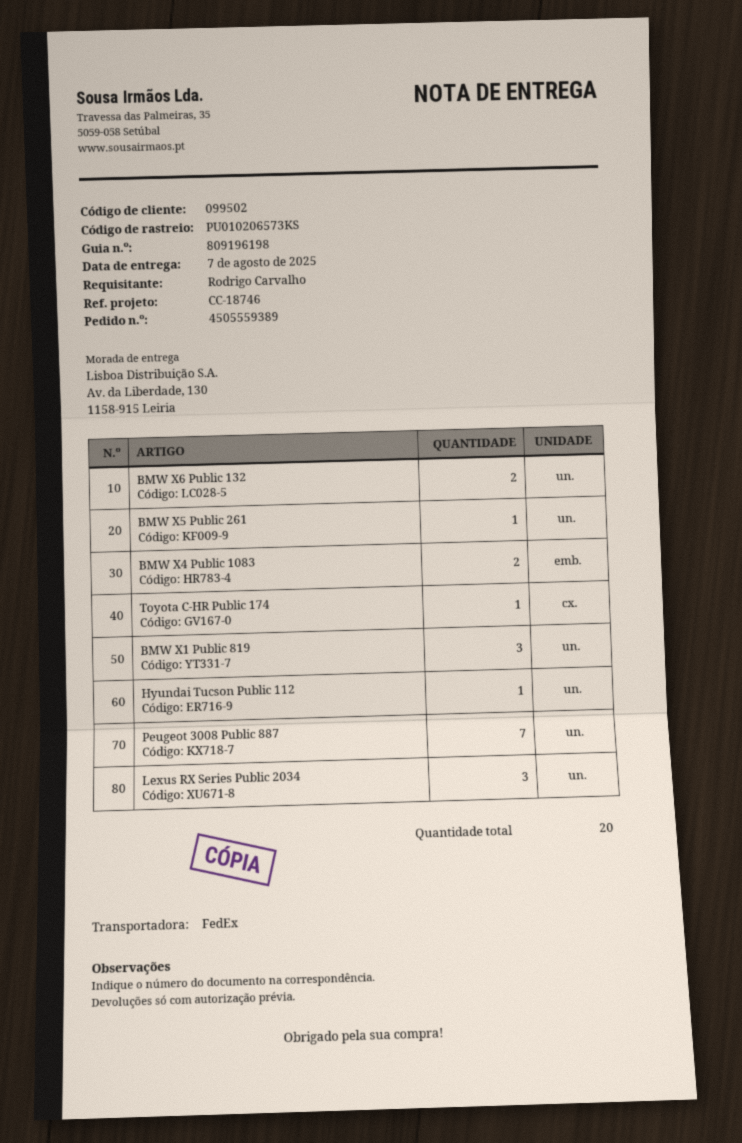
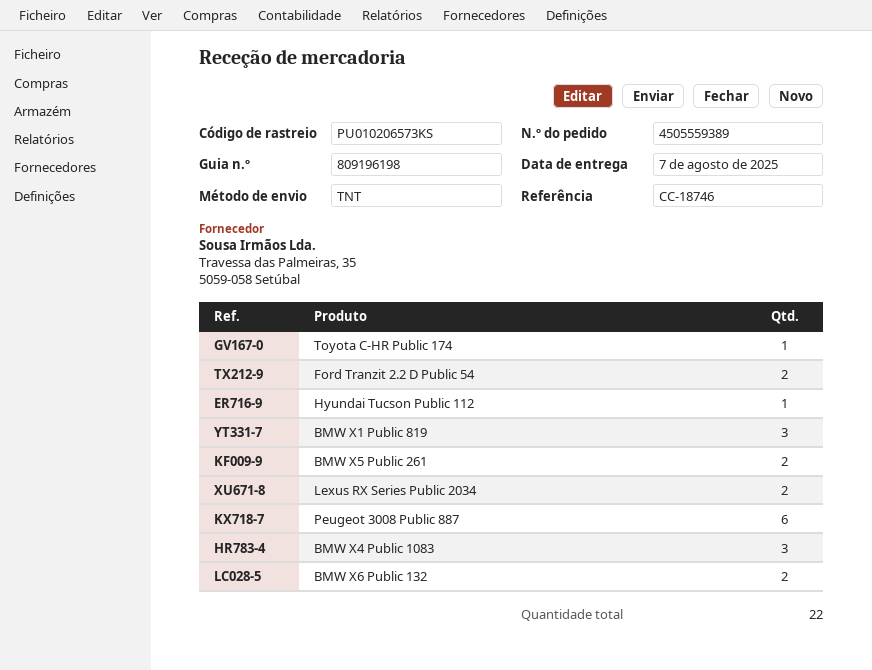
shipping method: FedEx -> TNT
BMW X5 Public 261: 1 -> 2
BMW X4 Public 1083: 2 -> 3
Peugeot 3008 Public 887: 7 -> 6
Lexus RX Series Public 2034: 3 -> 2
Ford Tranzit 2.2 D Public 54: none -> 2
total quantity: 20 -> 22

